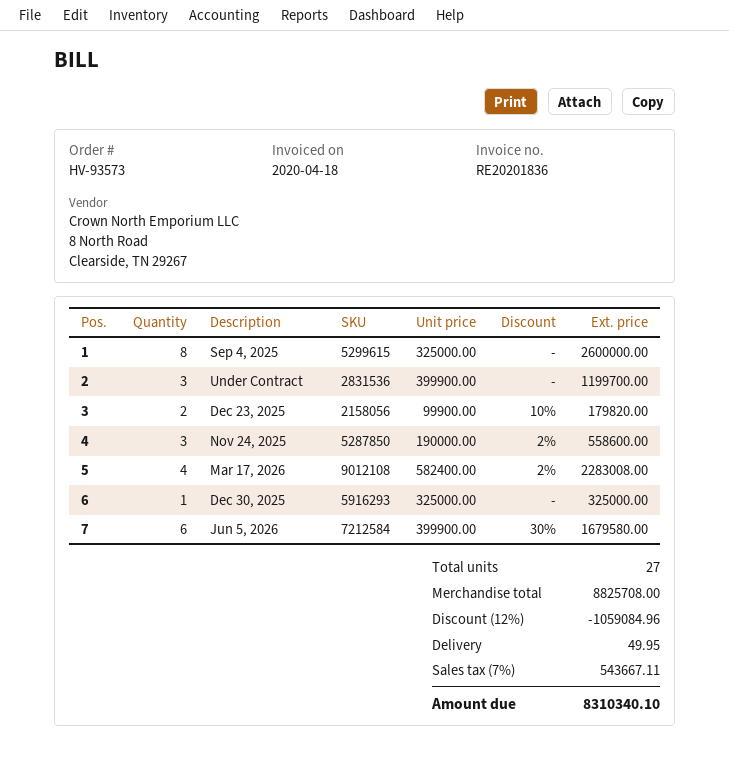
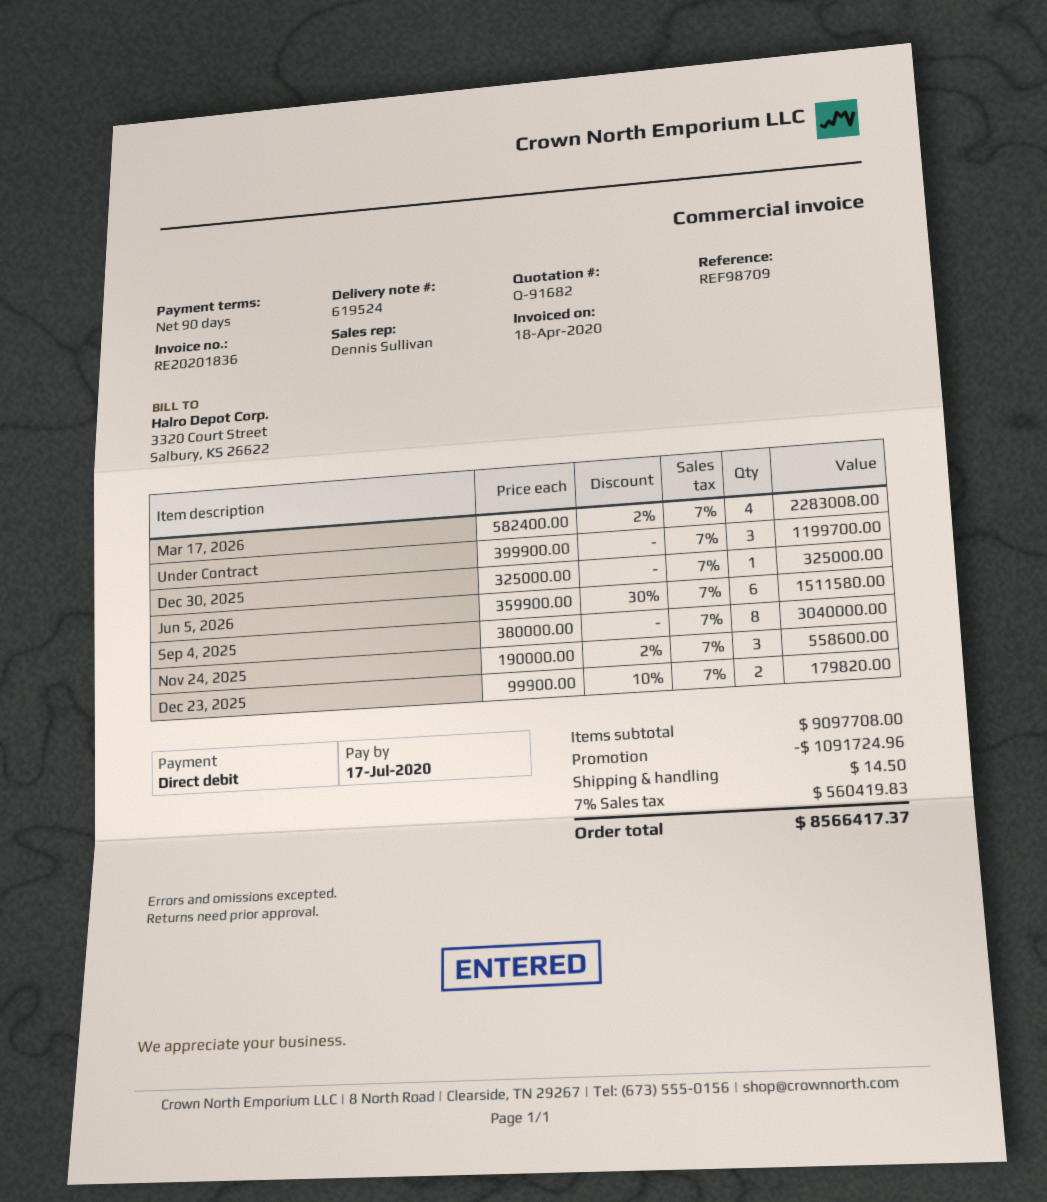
Sep 4, 2025: 8 x 325000.00 = 2600000.00 -> 8 x 380000.00 = 3040000.00
Jun 5, 2026: 6 x 399900.00 - 30% = 1679580.00 -> 6 x 359900.00 - 30% = 1511580.00
subtotal: 8825708.00 -> 9097708.00
discount: 1059084.96 -> 1091724.96
shipping: 49.95 -> 14.50
tax: 7% = 543667.11 -> 7% = 560419.83
total: 8310340.10 -> 8566417.37

